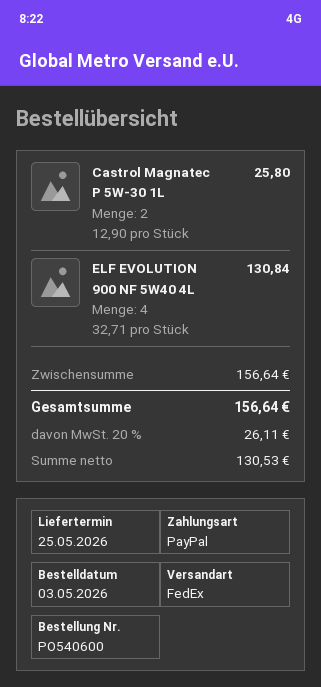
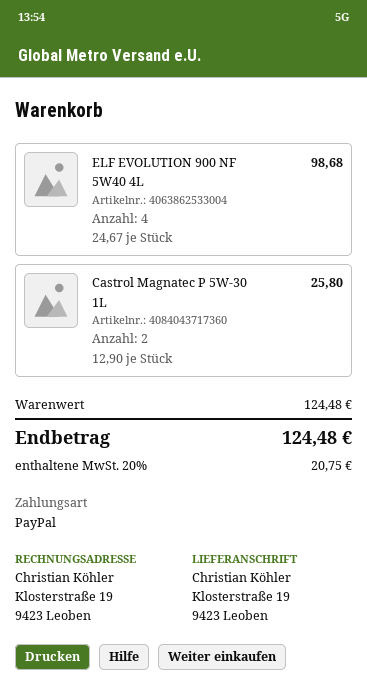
ELF EVOLUTION 900 NF 5W40 4L: 4 x 32.71 = 130.84 -> 4 x 24.67 = 98.68
subtotal: 156.64 -> 124.48
tax: 20% = 26.11 -> 20% = 20.75
total: 156.64 -> 124.48

